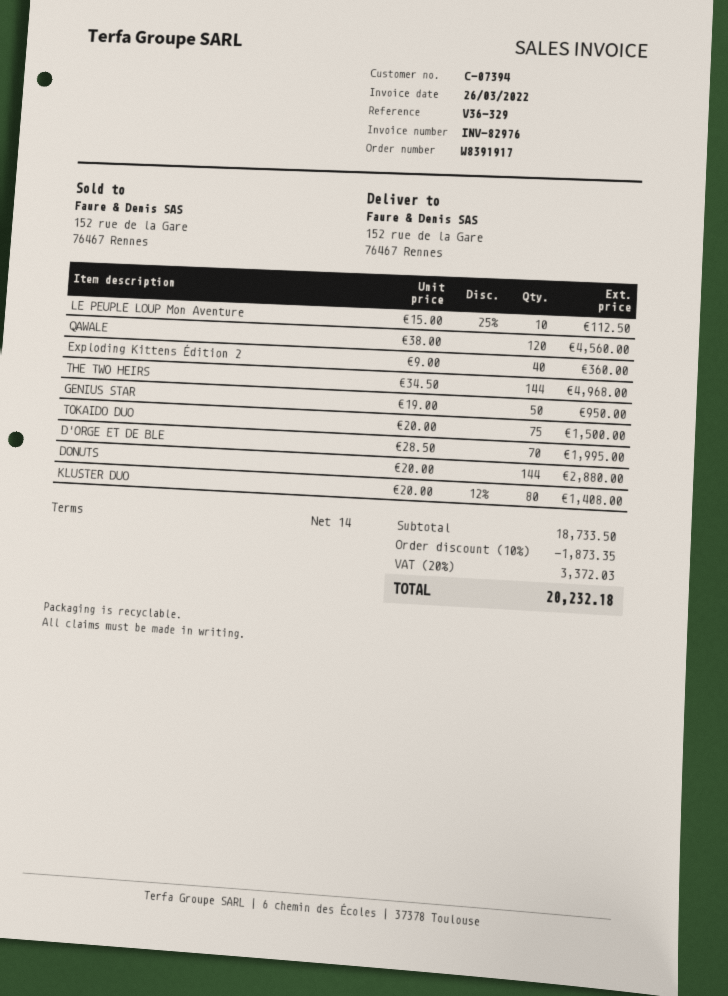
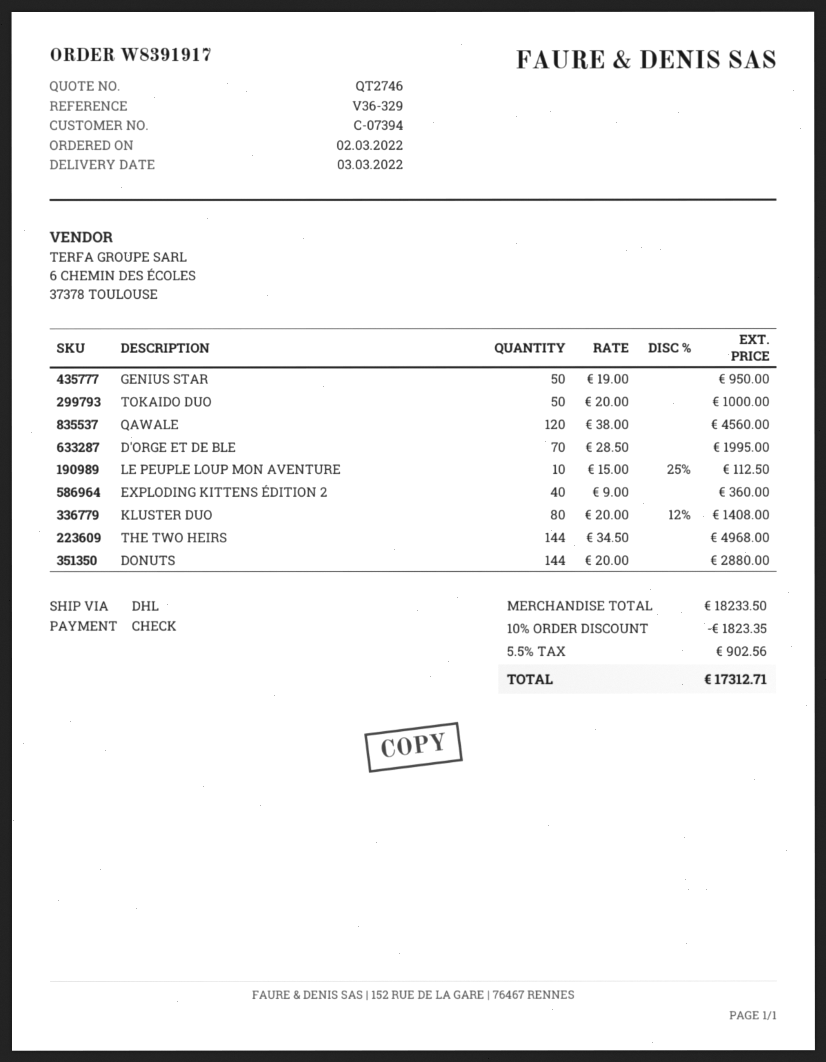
TOKAIDO DUO: 75 x 20.00 = 1500.00 -> 50 x 20.00 = 1000.00
subtotal: 18733.50 -> 18233.50
discount: 10% = 1873.35 -> 10% = 1823.35
tax: 20% = 3372.03 -> 5.5% = 902.56
total: 20232.18 -> 17312.71

